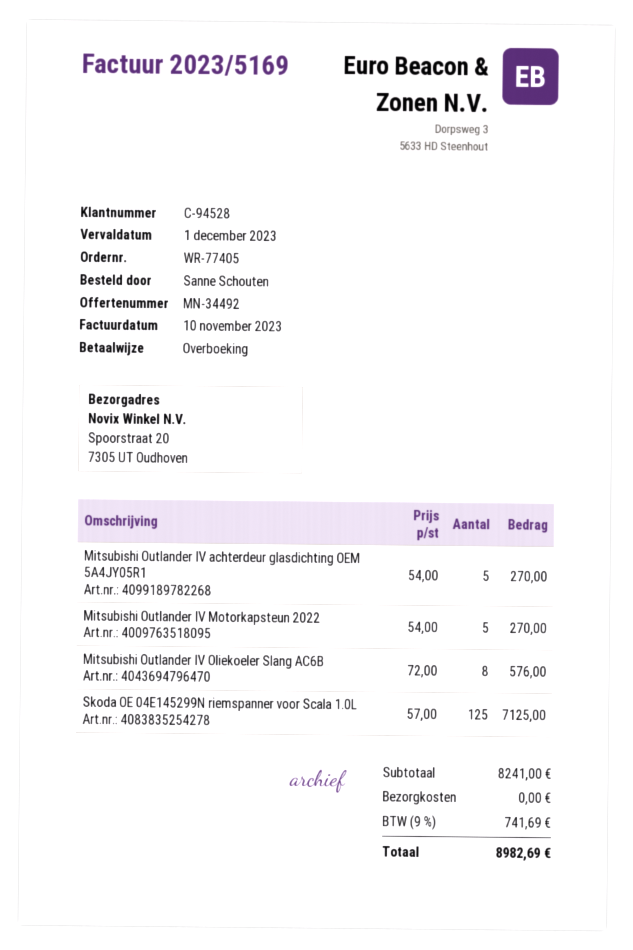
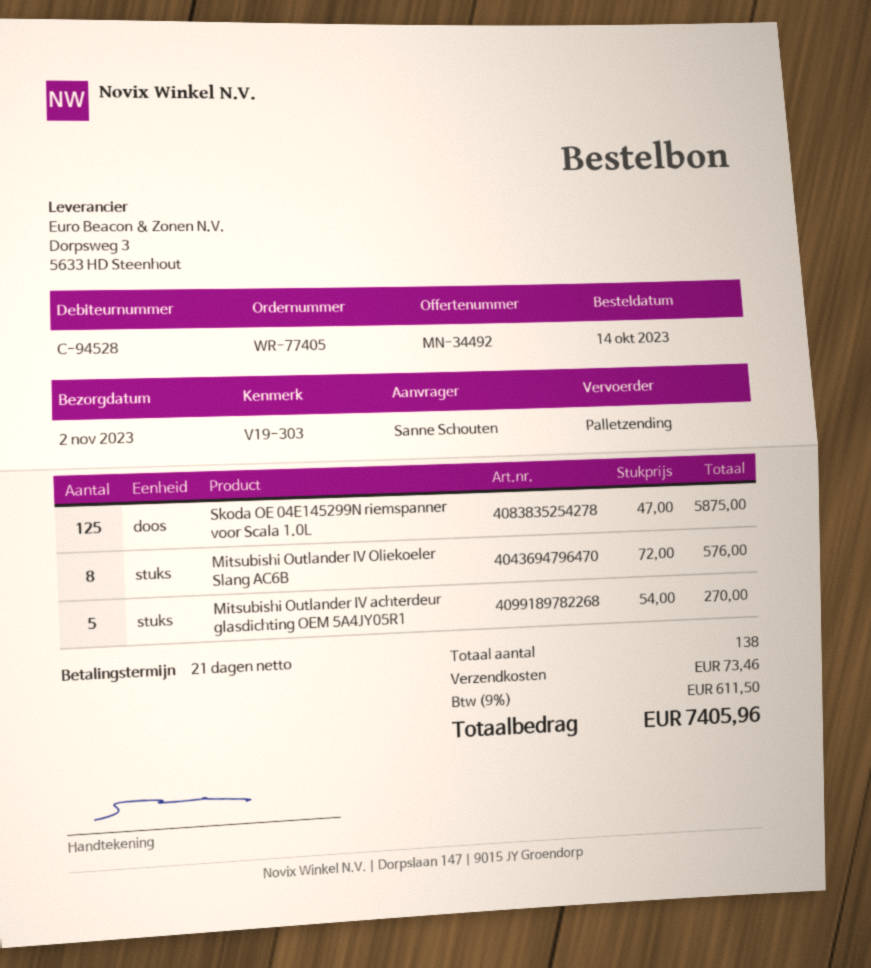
Mitsubishi Outlander IV Motorkapsteun 2022: 5 x 54.00 = 270.00 -> none
Skoda OE 04E145299N riemspanner voor Scala 1.0L: 125 x 57.00 = 7125.00 -> 125 x 47.00 = 5875.00
shipping: 0.00 -> 73.46
tax: 9% = 741.69 -> 9% = 611.50
total: 8982.69 -> 7405.96

